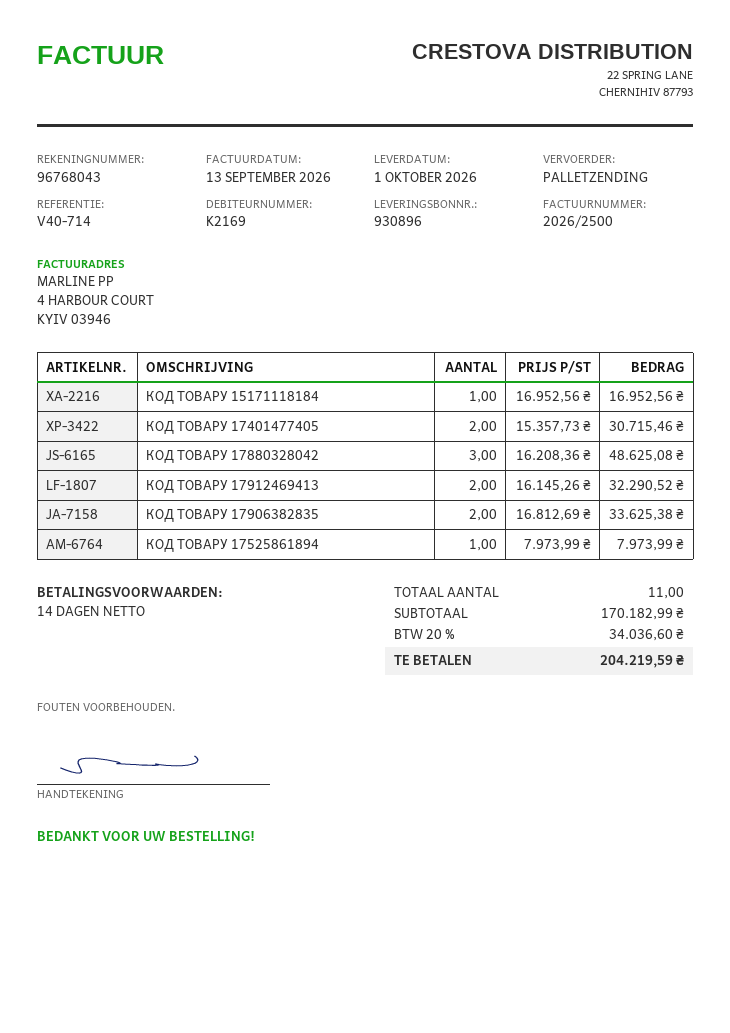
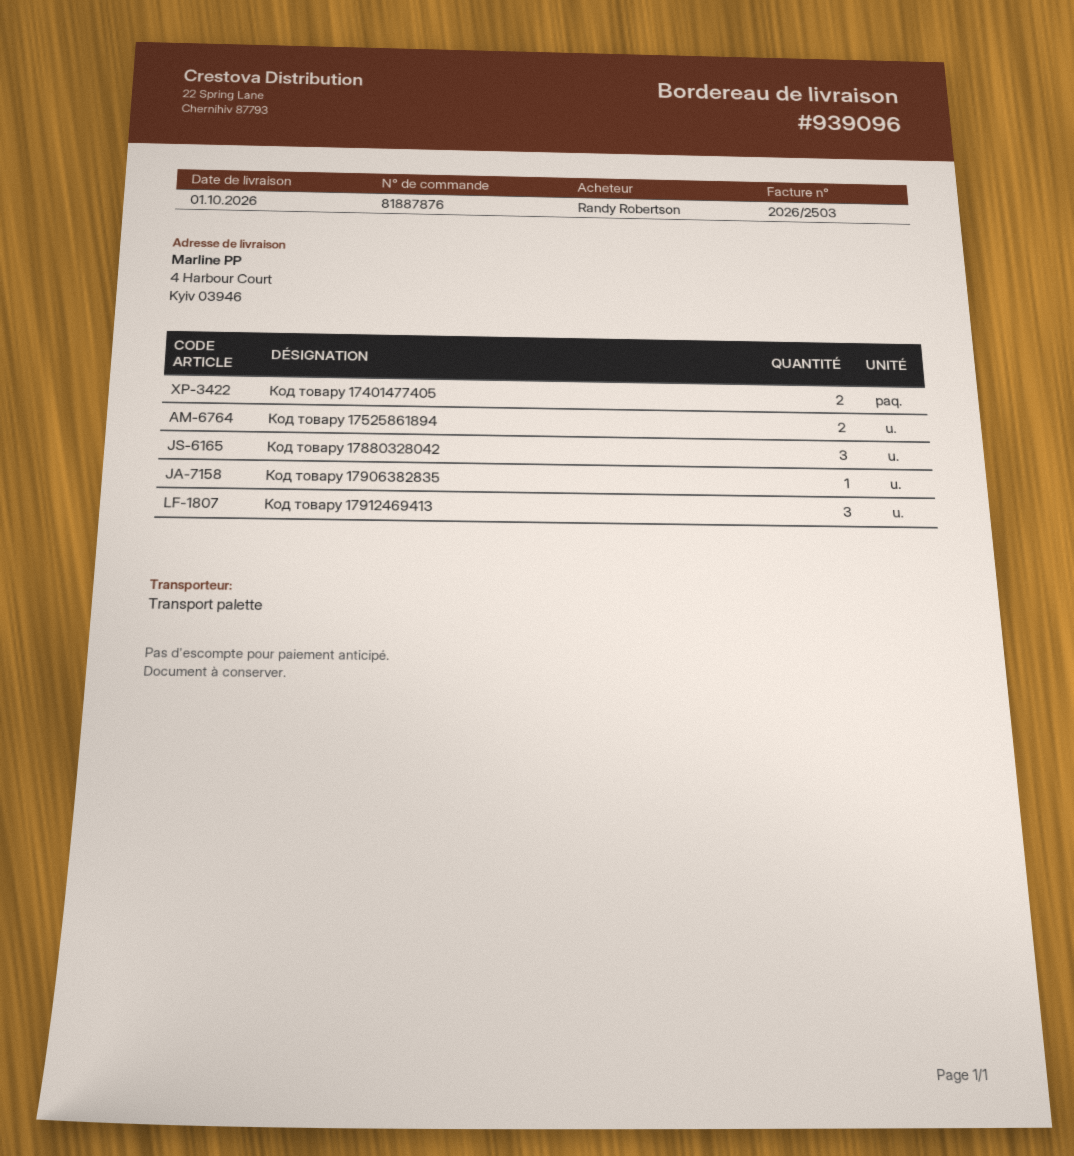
delivery note number: 930896 -> 939096
invoice number: 2026/2500 -> 2026/2503
КОД ТОВАРУ 15171118184: 1 -> none
КОД ТОВАРУ 17912469413: 2 -> 3
КОД ТОВАРУ 17906382835: 2 -> 1
КОД ТОВАРУ 17525861894: 1 -> 2

